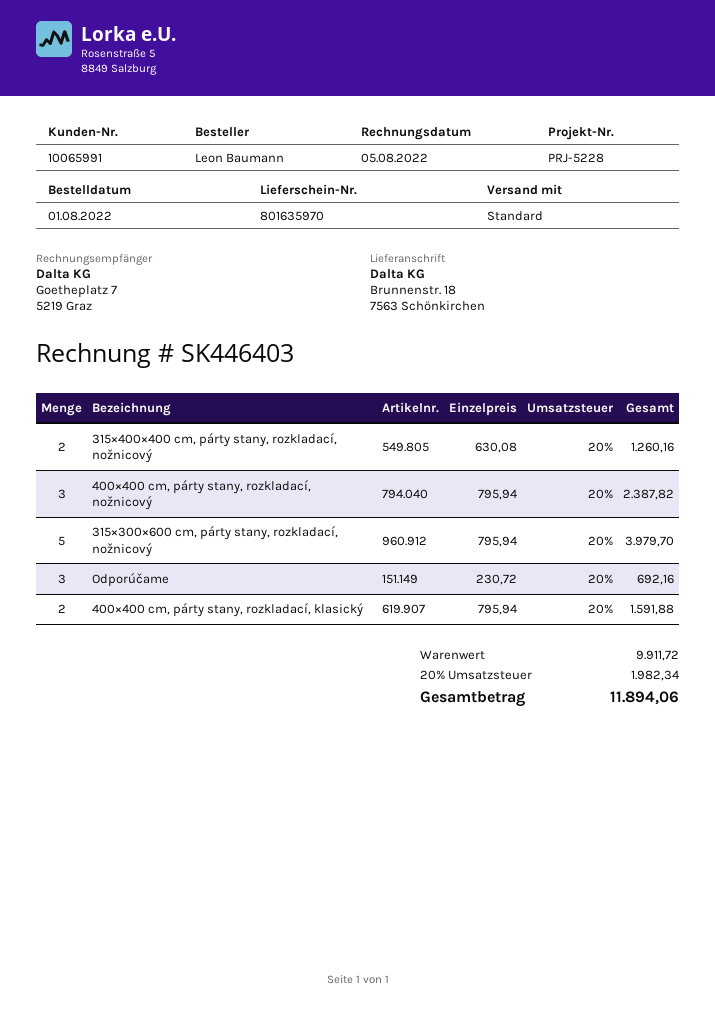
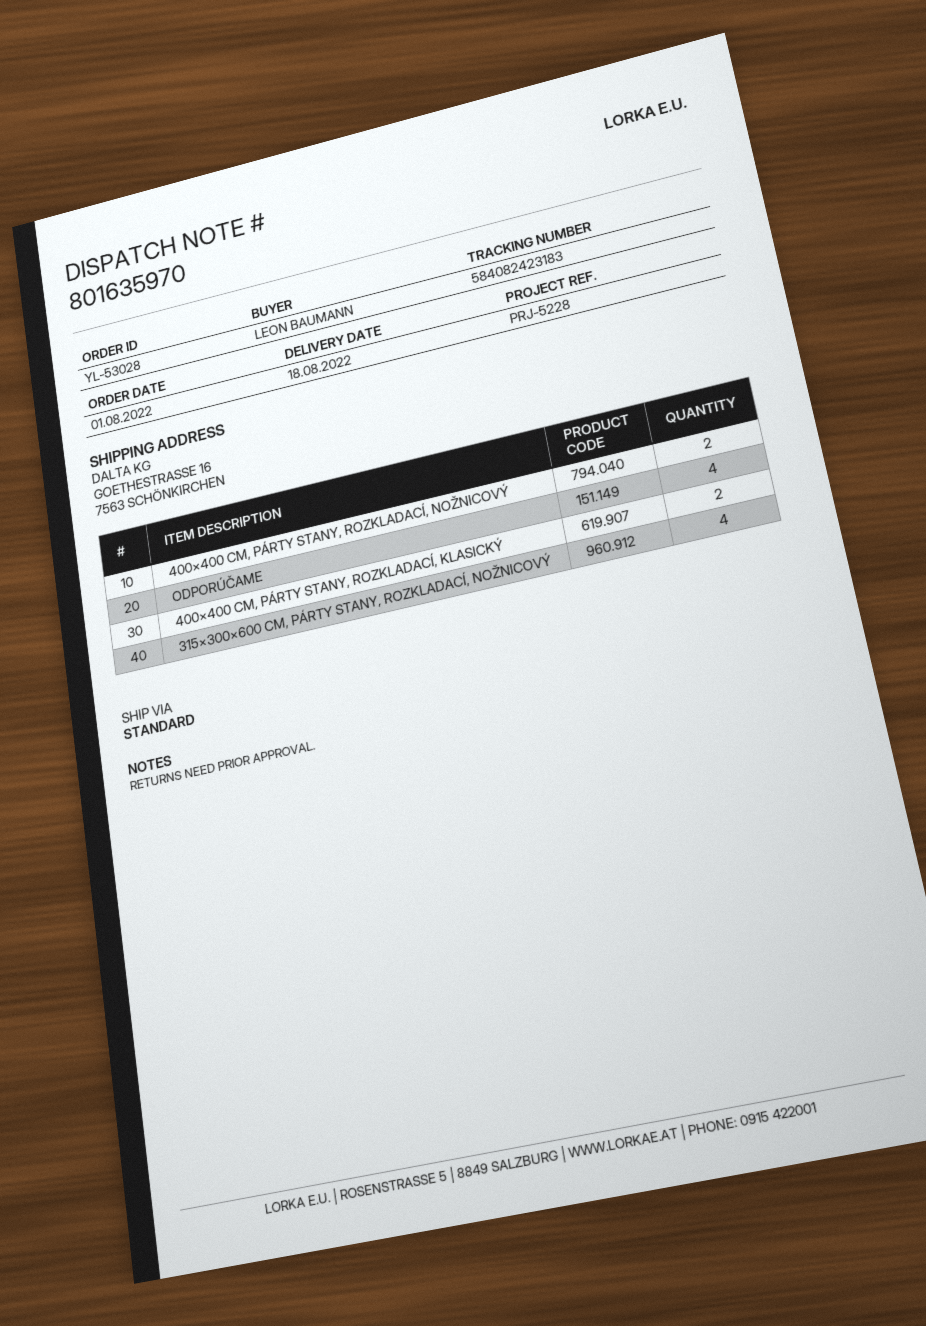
ship to: Brunnenstr. 18, 7563 Schönkirchen -> GOETHESTRASSE 16, 7563 SCHÖNKIRCHEN
315×400×400 cm, párty stany, rozkladací, nožnicový: 2 -> none
400×400 cm, párty stany, rozkladací, nožnicový: 3 -> 2
315×300×600 cm, párty stany, rozkladací, nožnicový: 5 -> 4
Odporúčame: 3 -> 4

